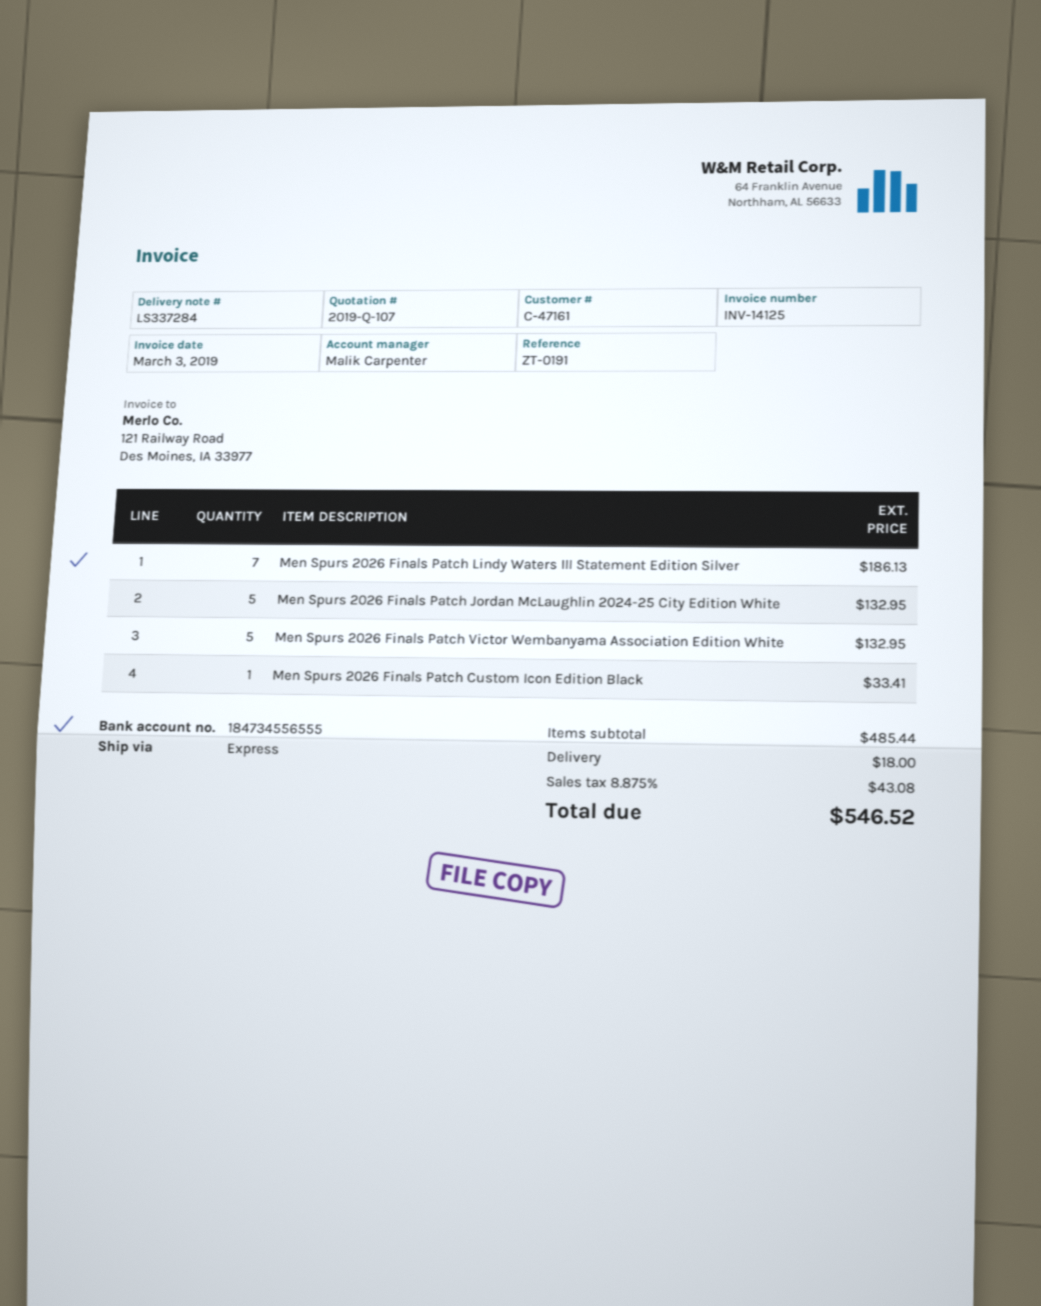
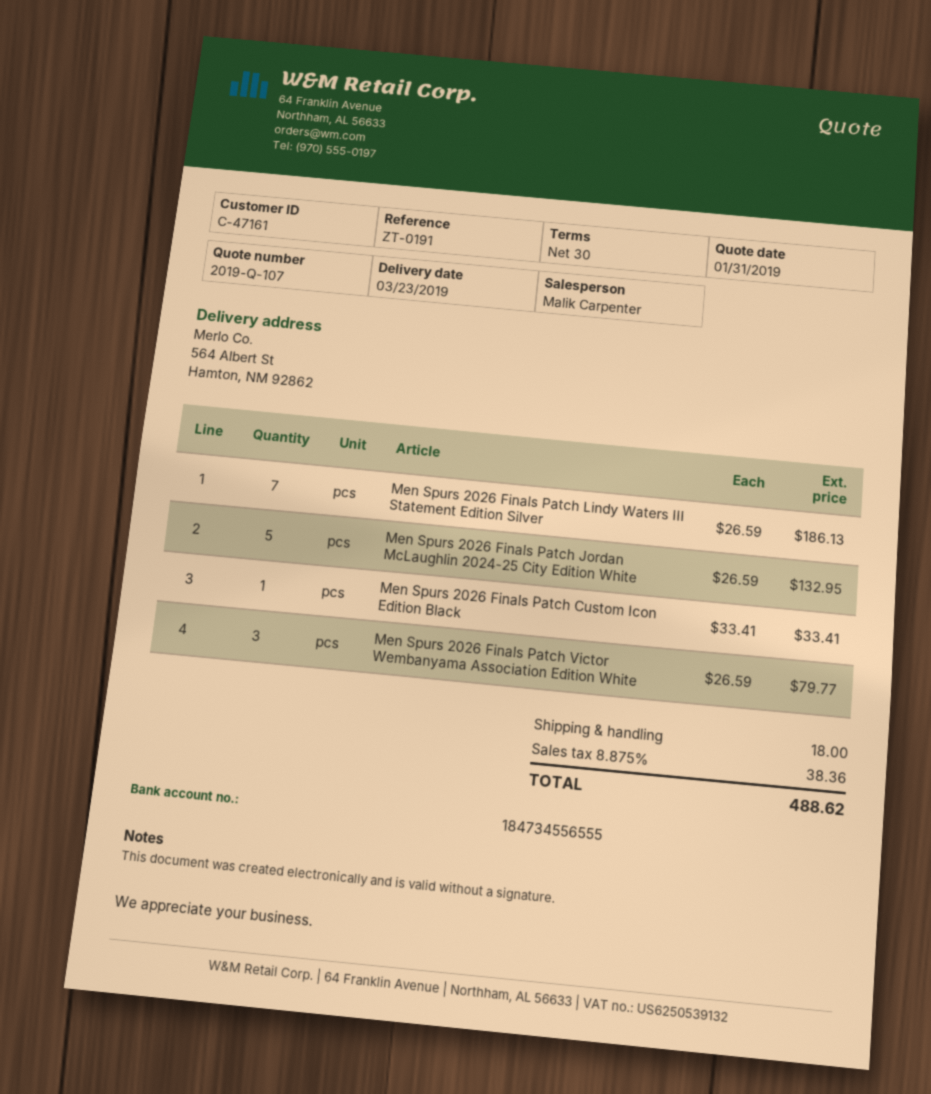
Men Spurs 2026 Finals Patch Victor Wembanyama Association Edition White: 5 for 132.95 -> 3 for 79.77
tax: 8.875% = 43.08 -> 8.875% = 38.36
total: 546.52 -> 488.62

